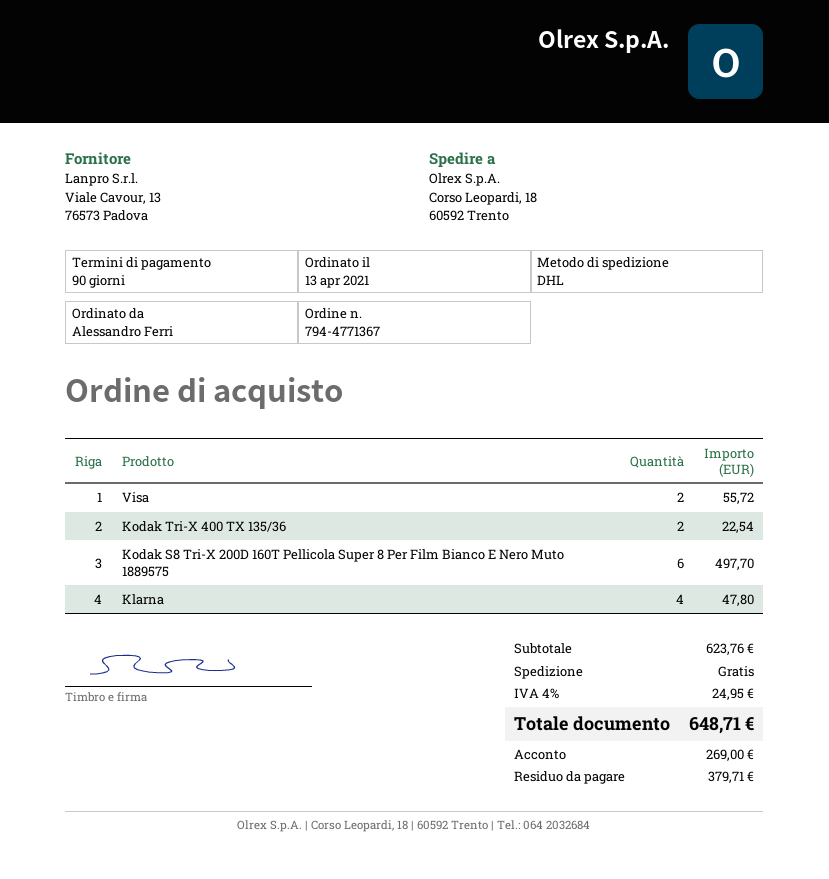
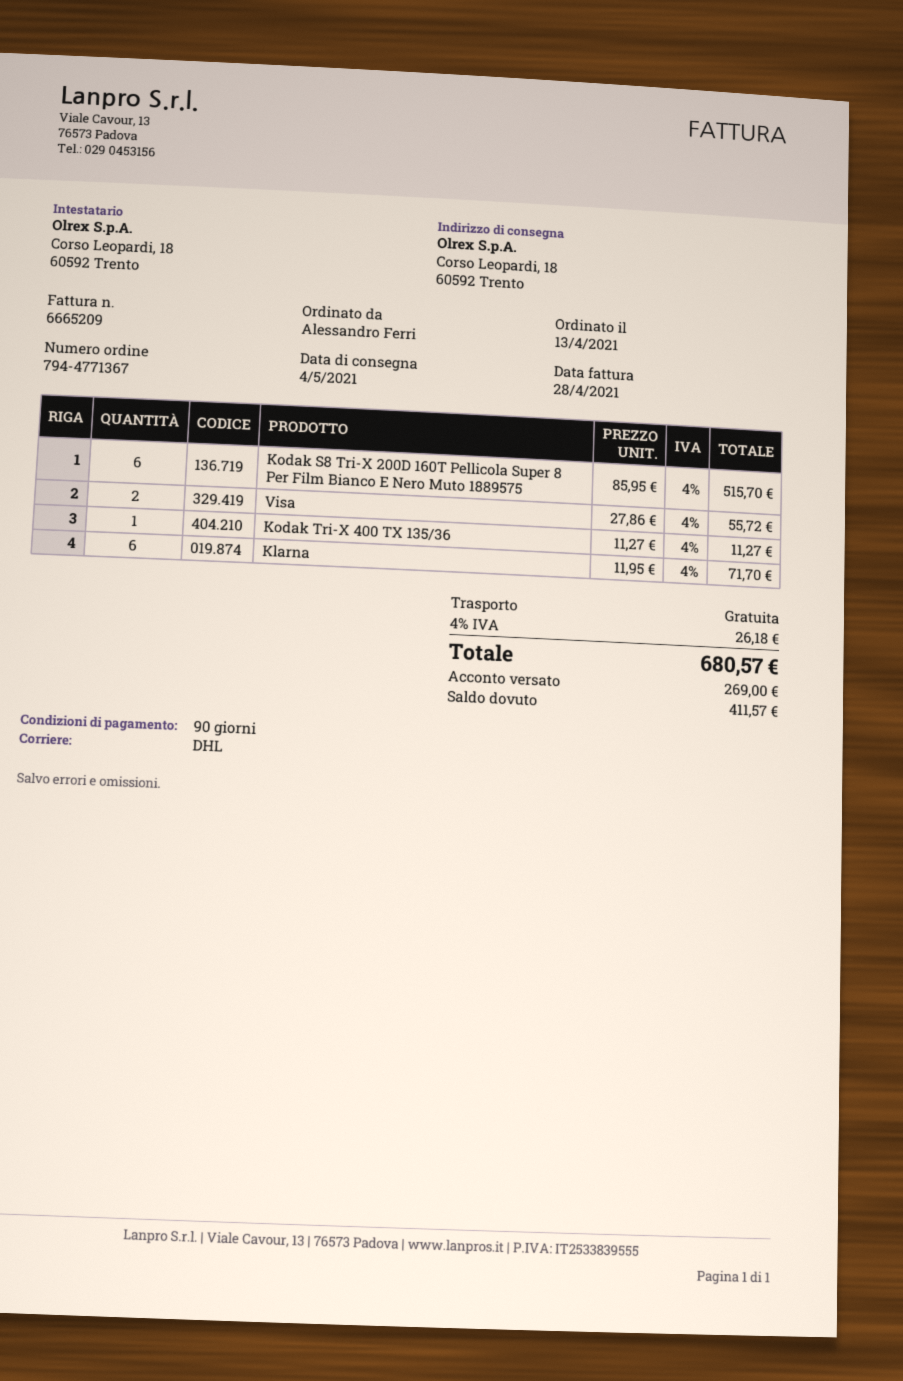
Kodak Tri-X 400 TX 135/36: 2 for 22.54 -> 1 for 11.27
Kodak S8 Tri-X 200D 160T Pellicola Super 8 Per Film Bianco E Nero Muto 1889575: 6 for 497.70 -> 6 for 515.70
Klarna: 4 for 47.80 -> 6 for 71.70
tax: 4% = 24.95 -> 4% = 26.18
total: 648.71 -> 680.57
balance: 379.71 -> 411.57

